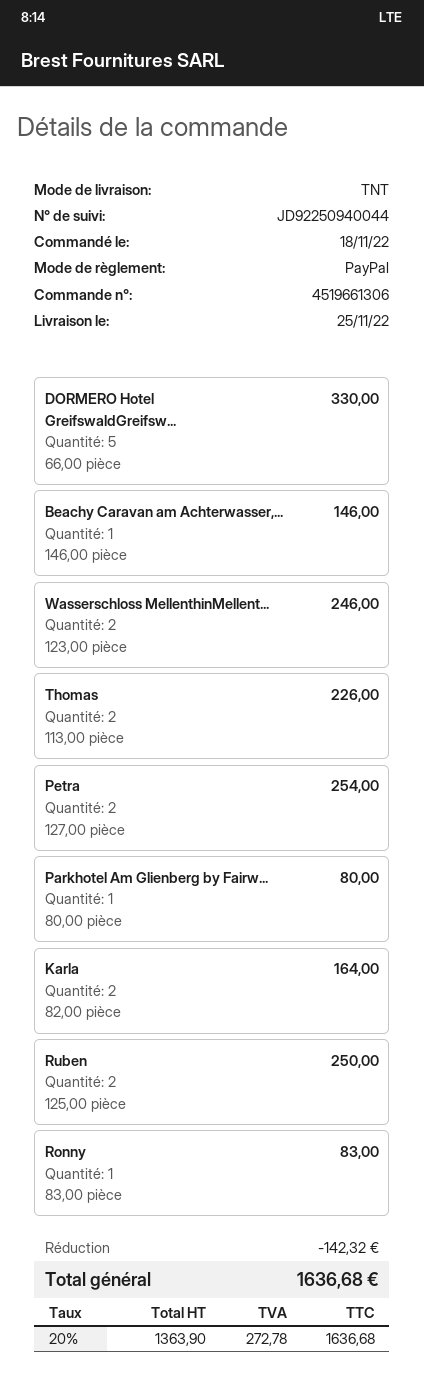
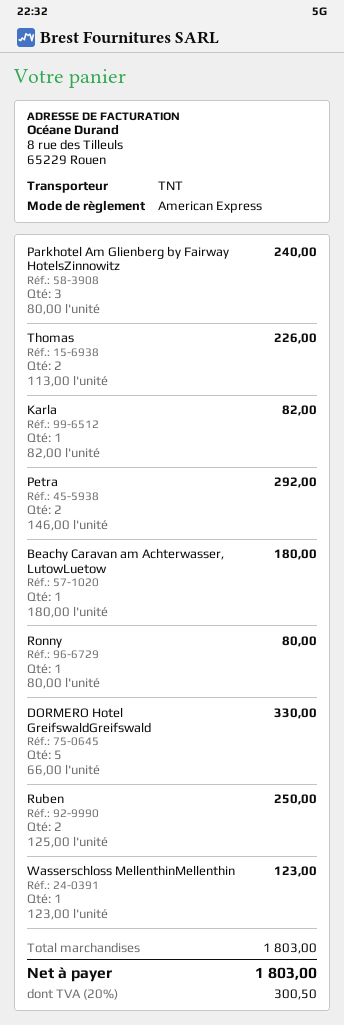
payment method: PayPal -> American Express
Beachy Caravan am Achterwasser,...: 1 x 146.00 = 146.00 -> 1 x 180.00 = 180.00
Wasserschloss MellenthinMellent...: 2 x 123.00 = 246.00 -> 1 x 123.00 = 123.00
Petra: 2 x 127.00 = 254.00 -> 2 x 146.00 = 292.00
Parkhotel Am Glienberg by Fairw...: 1 x 80.00 = 80.00 -> 3 x 80.00 = 240.00
Karla: 2 x 82.00 = 164.00 -> 1 x 82.00 = 82.00
Ronny: 1 x 83.00 = 83.00 -> 1 x 80.00 = 80.00
discount: 142.32 -> none
tax: 20% = 272.78 -> 20% = 300.50
total: 1636.68 -> 1803.00

